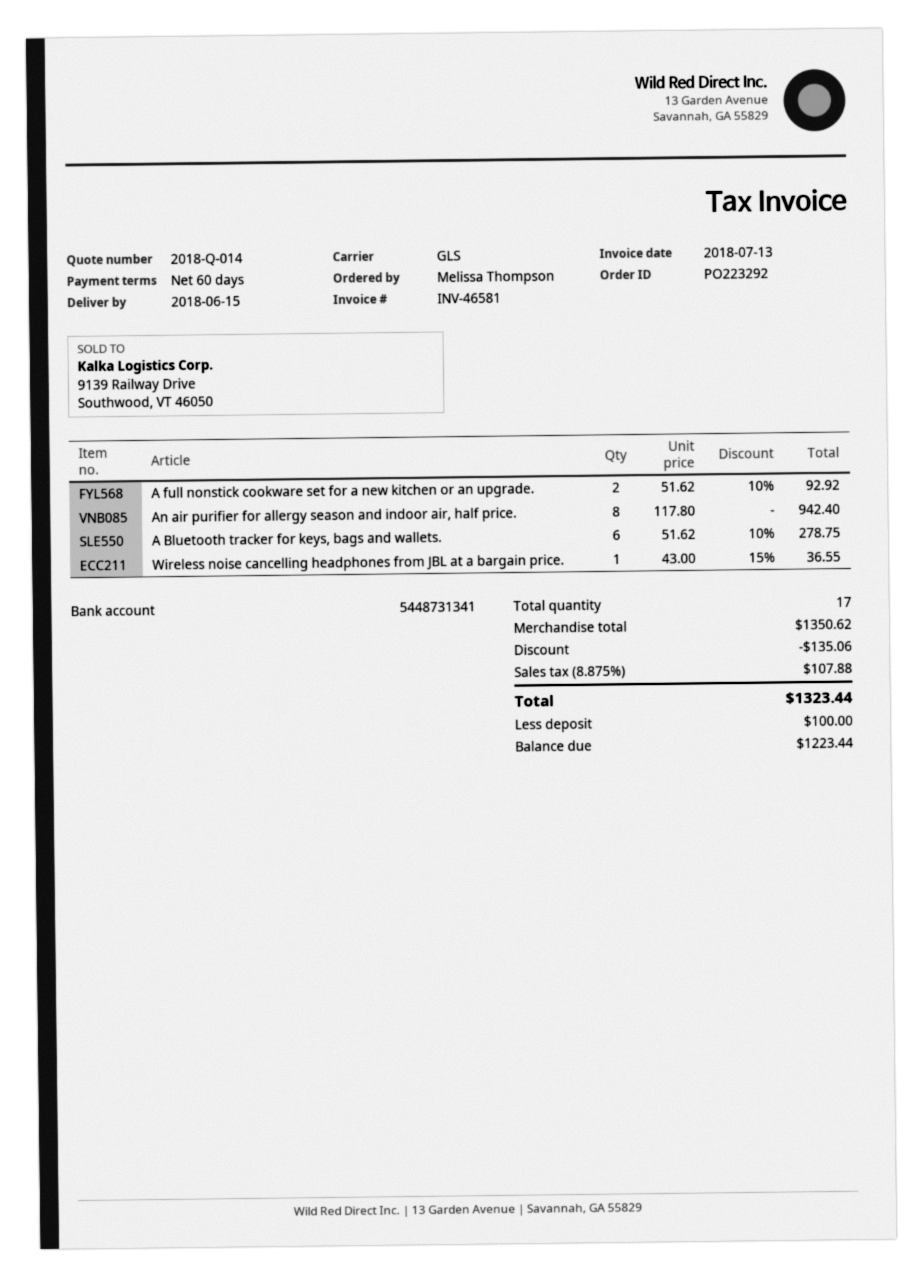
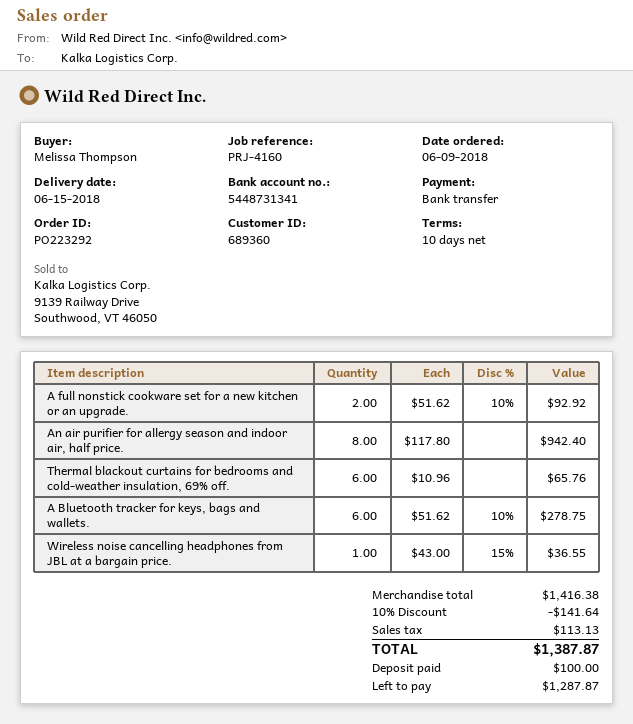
payment terms: 60 days -> 10 days
Thermal blackout curtains for bedrooms and cold-weather insulation, 69% off.: none -> 6 x 10.96 = 65.76
subtotal: 1350.62 -> 1416.38
discount: 135.06 -> 141.64
tax: 107.88 -> 113.13
total: 1323.44 -> 1387.87
balance: 1223.44 -> 1287.87

